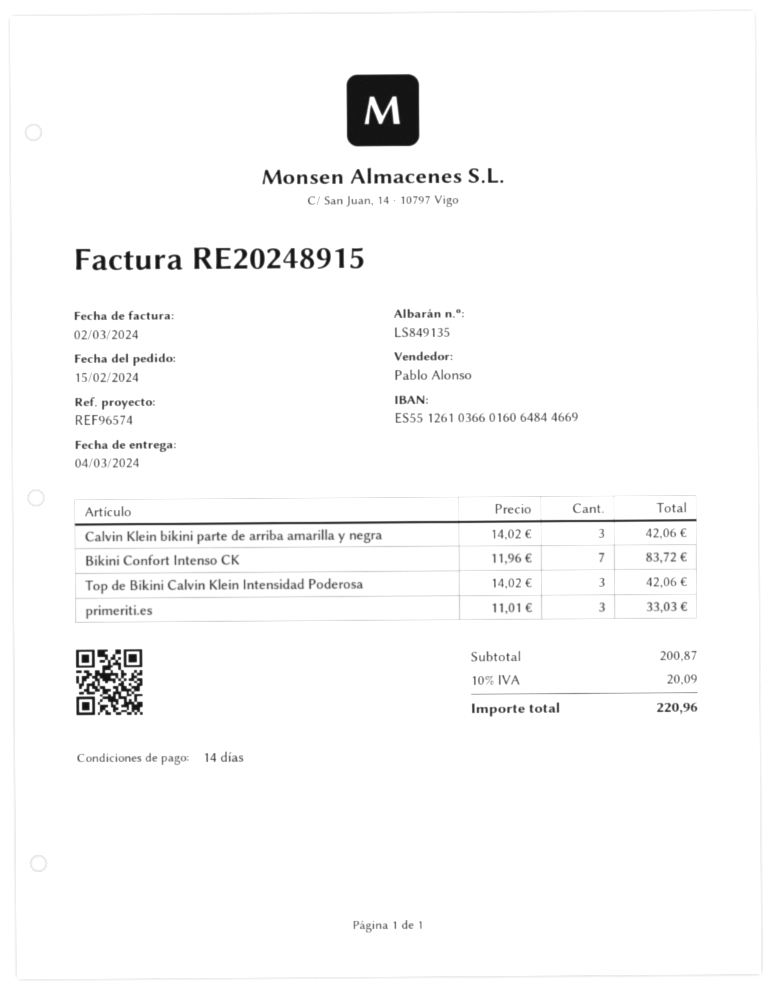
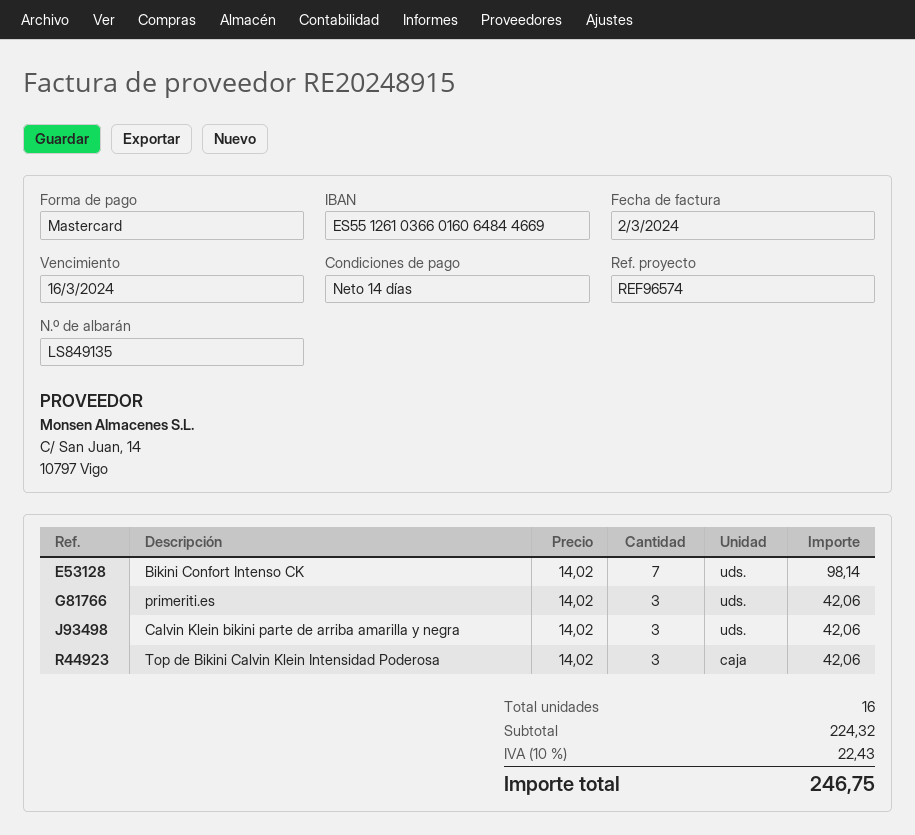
Bikini Confort Intenso CK: 7 x 11.96 = 83.72 -> 7 x 14.02 = 98.14
primeriti.es: 3 x 11.01 = 33.03 -> 3 x 14.02 = 42.06
subtotal: 200.87 -> 224.32
tax: 10% = 20.09 -> 10% = 22.43
total: 220.96 -> 246.75

